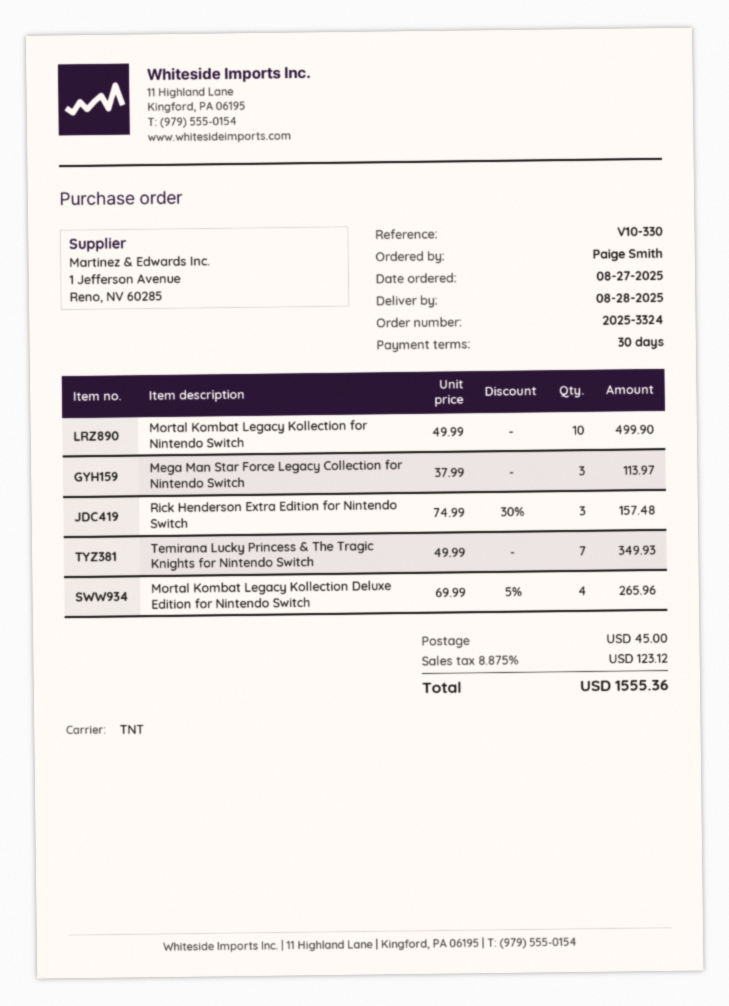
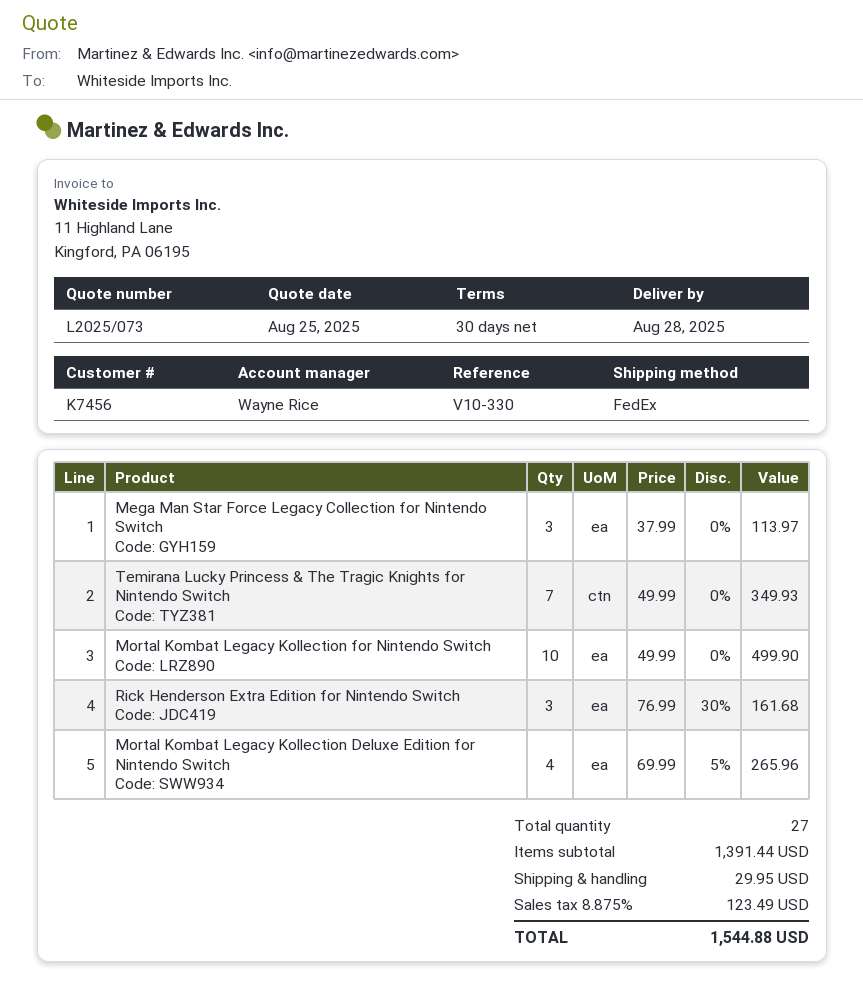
shipping method: TNT -> FedEx
Rick Henderson Extra Edition for Nintendo Switch: 3 x 74.99 - 30% = 157.48 -> 3 x 76.99 - 30% = 161.68
shipping: 45.00 -> 29.95
tax: 8.875% = 123.12 -> 8.875% = 123.49
total: 1555.36 -> 1544.88

